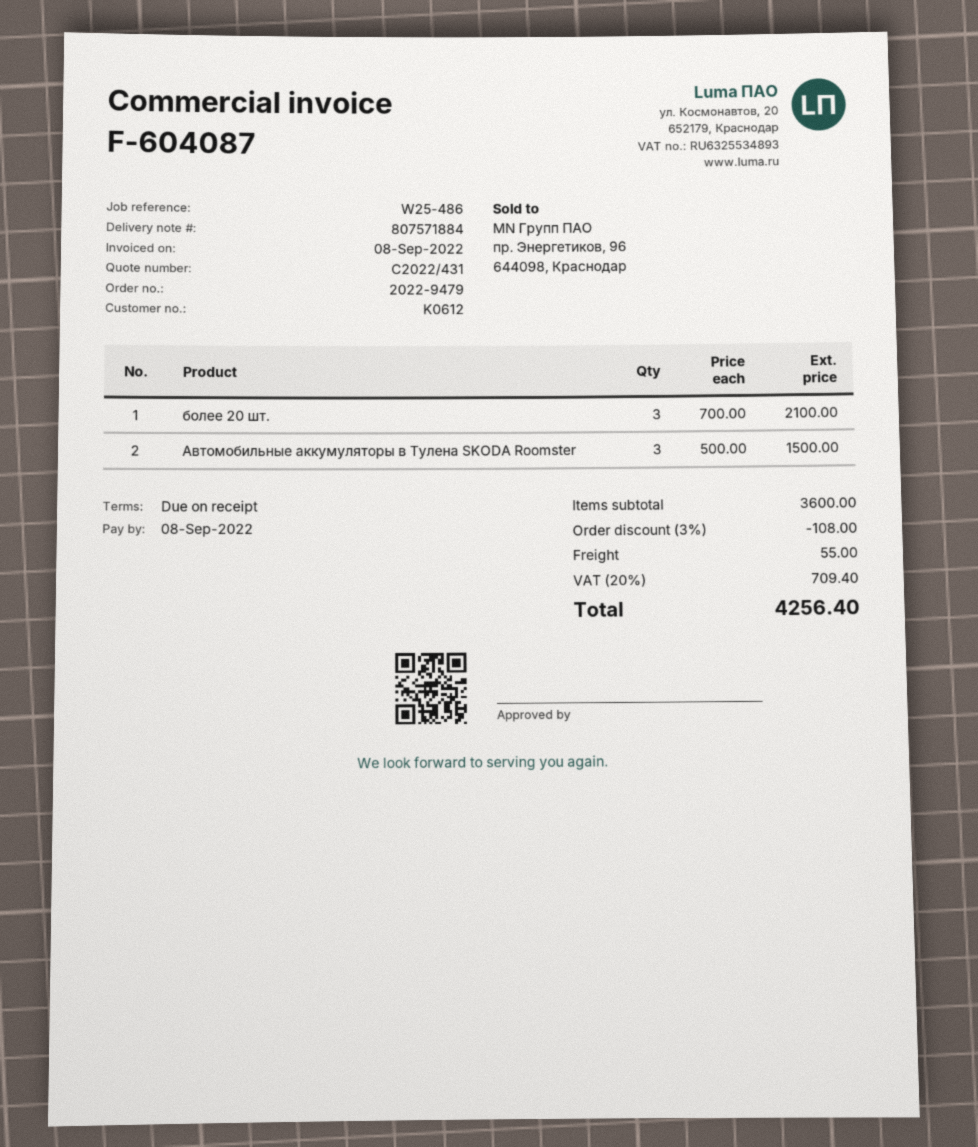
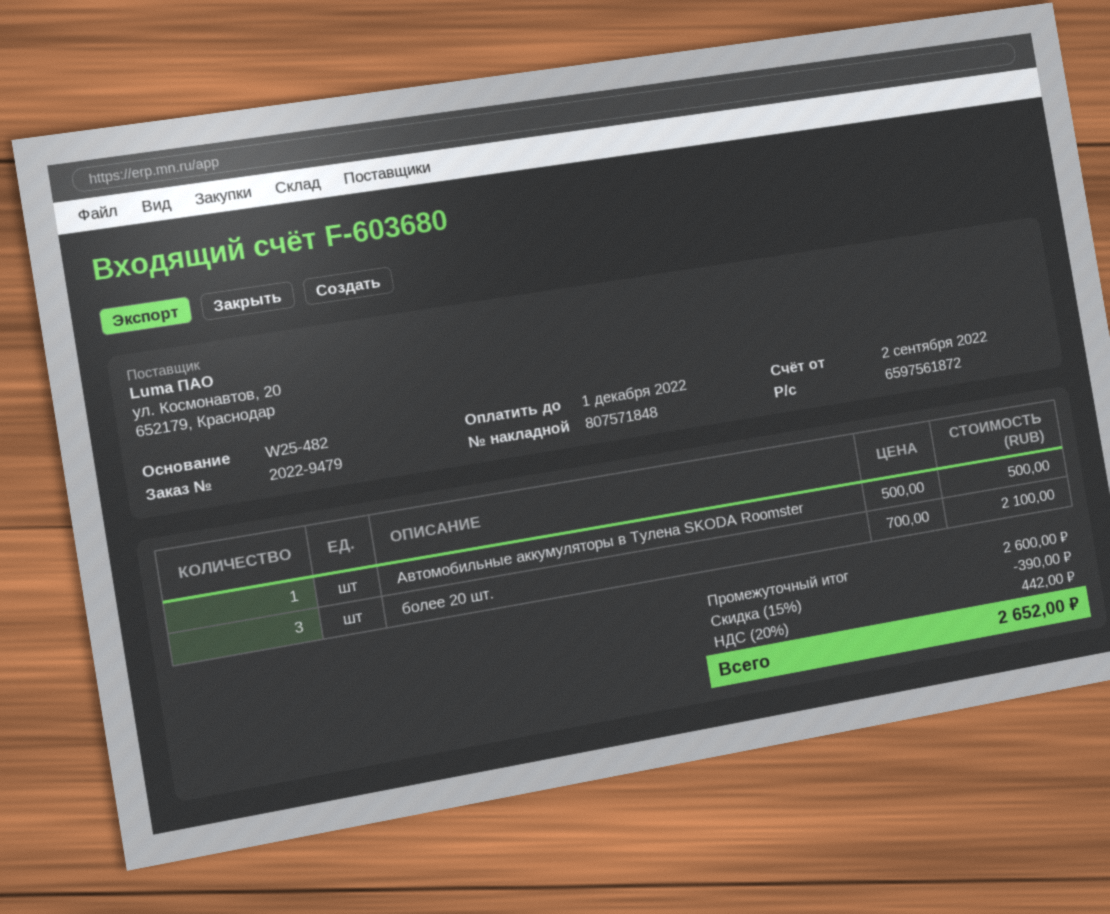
delivery note number: 807571884 -> 807571848
invoice number: F-604087 -> F-603680
invoice date: 2022-09-08 -> 2022-09-02
due date: 2022-09-08 -> 2022-12-01
reference: W25-486 -> W25-482
Автомобильные аккумуляторы в Тулена SKODA Roomster: 3 x 500.00 = 1500.00 -> 1 x 500.00 = 500.00
subtotal: 3600.00 -> 2600.00
discount: 3% = 108.00 -> 15% = 390.00
shipping: 55.00 -> none
tax: 20% = 709.40 -> 20% = 442.00
total: 4256.40 -> 2652.00

